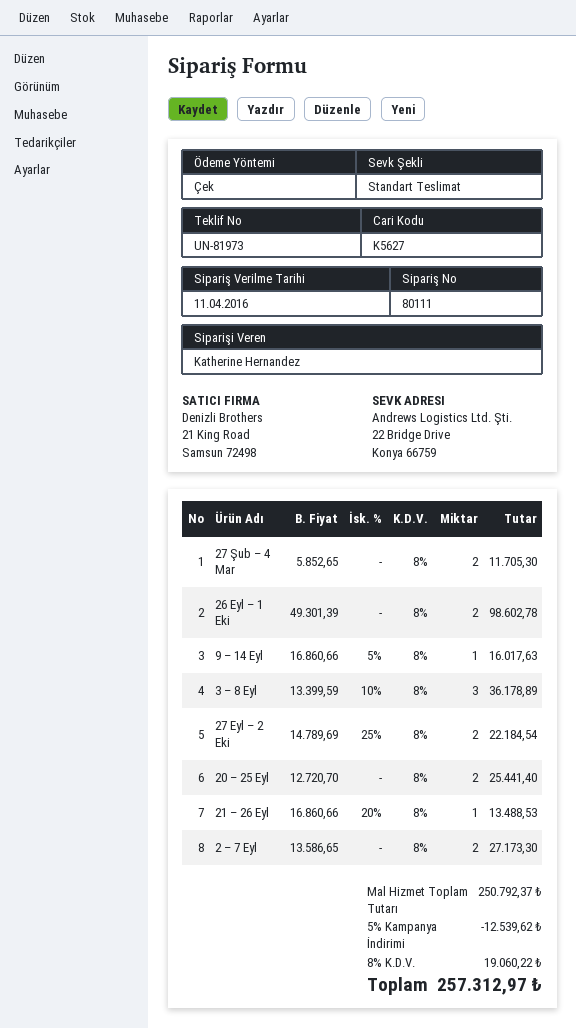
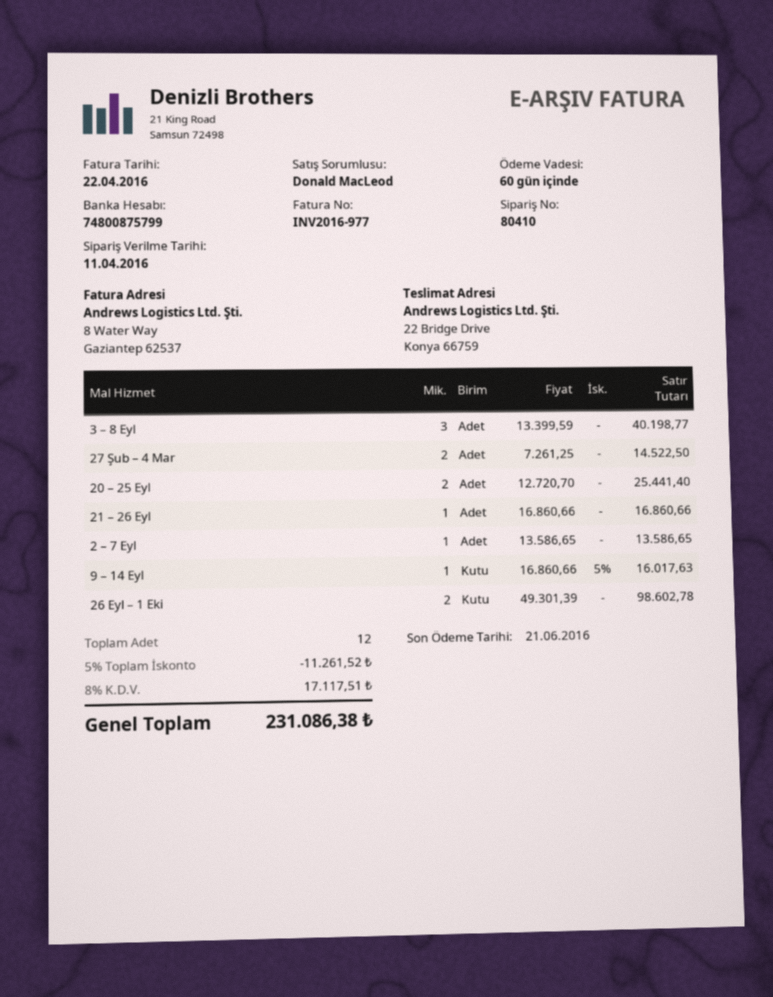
order number: 80111 -> 80410
27 Şub – 4 Mar: 2 x 5852.65 = 11705.30 -> 2 x 7261.25 = 14522.50
3 – 8 Eyl: 3 x 13399.59 - 10% = 36178.89 -> 3 x 13399.59 = 40198.77
27 Eyl – 2 Eki: 2 x 14789.69 - 25% = 22184.54 -> none
21 – 26 Eyl: 1 x 16860.66 - 20% = 13488.53 -> 1 x 16860.66 = 16860.66
2 – 7 Eyl: 2 x 13586.65 = 27173.30 -> 1 x 13586.65 = 13586.65
discount: 5% = 12539.62 -> 5% = 11261.52
tax: 8% = 19060.22 -> 8% = 17117.51
total: 257312.97 -> 231086.38

